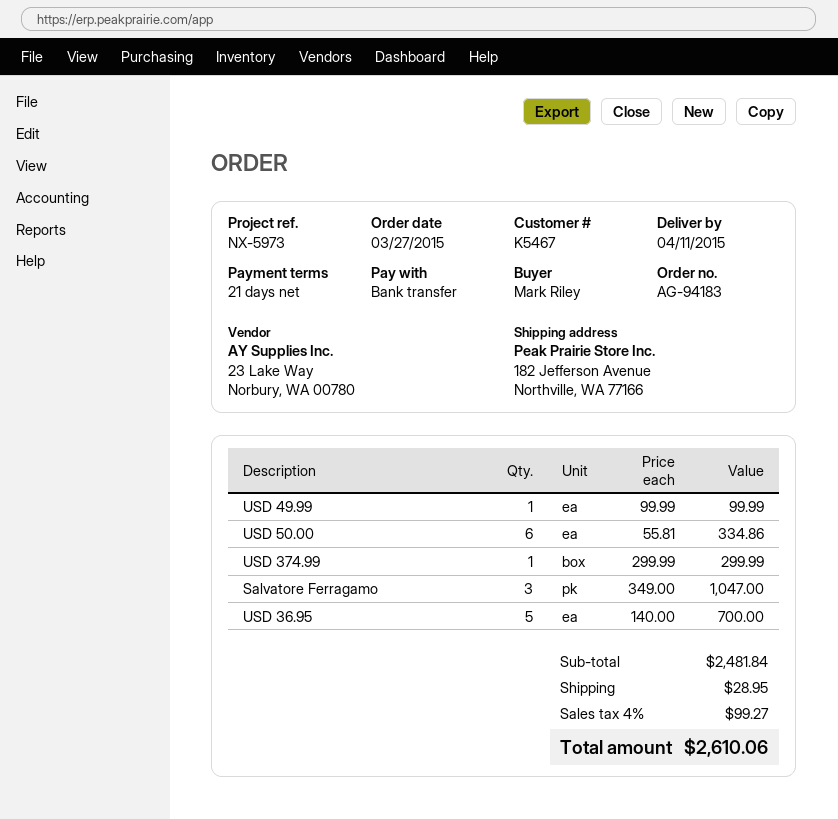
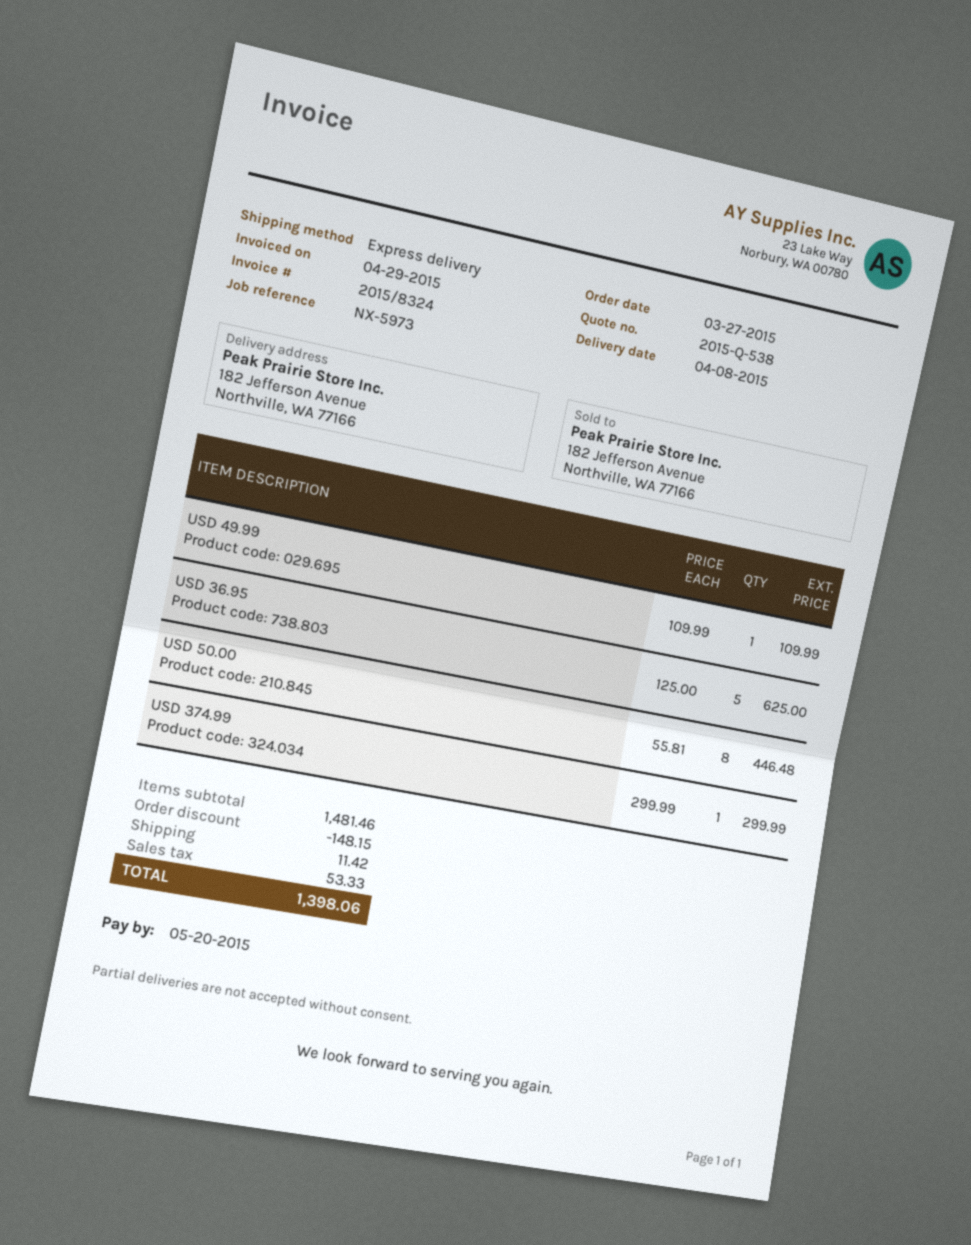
delivery date: 2015-04-11 -> 2015-04-08
USD 49.99: 1 x 99.99 = 99.99 -> 1 x 109.99 = 109.99
USD 50.00: 6 x 55.81 = 334.86 -> 8 x 55.81 = 446.48
Salvatore Ferragamo: 3 x 349.00 = 1047.00 -> none
USD 36.95: 5 x 140.00 = 700.00 -> 5 x 125.00 = 625.00
subtotal: 2481.84 -> 1481.46
discount: none -> 148.15
shipping: 28.95 -> 11.42
tax: 99.27 -> 53.33
total: 2610.06 -> 1398.06

